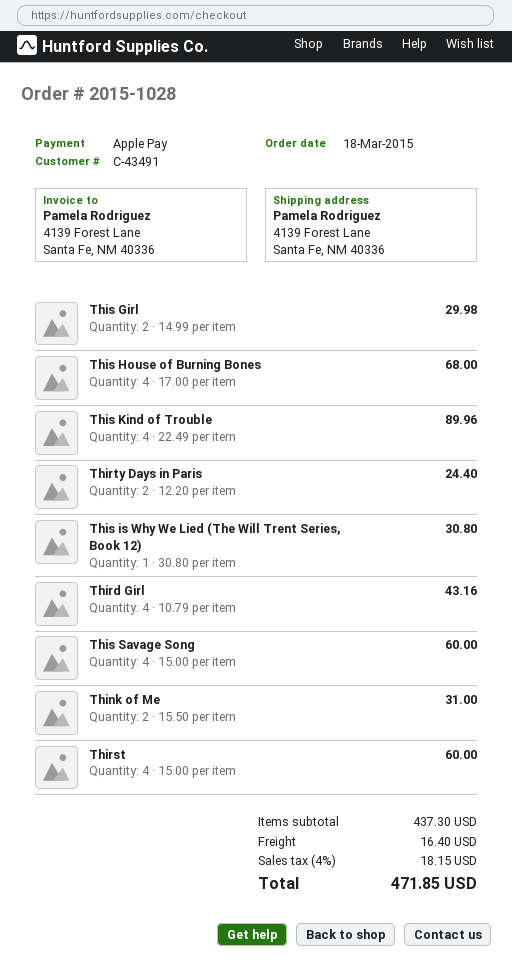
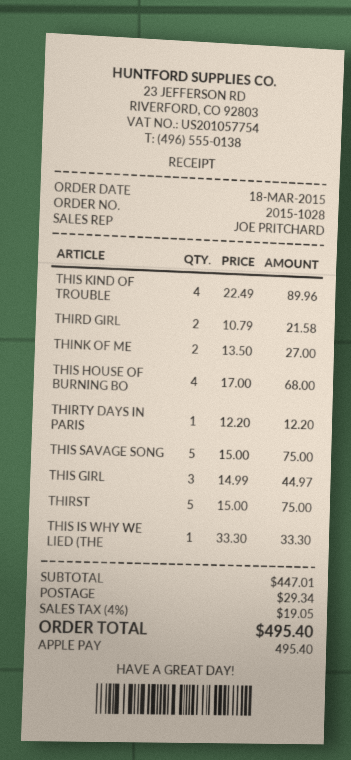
This Girl: 2 x 14.99 = 29.98 -> 3 x 14.99 = 44.97
Thirty Days in Paris: 2 x 12.20 = 24.40 -> 1 x 12.20 = 12.20
This is Why We Lied (The Will Trent Series, Book 12): 1 x 30.80 = 30.80 -> 1 x 33.30 = 33.30
Third Girl: 4 x 10.79 = 43.16 -> 2 x 10.79 = 21.58
This Savage Song: 4 x 15.00 = 60.00 -> 5 x 15.00 = 75.00
Think of Me: 2 x 15.50 = 31.00 -> 2 x 13.50 = 27.00
Thirst: 4 x 15.00 = 60.00 -> 5 x 15.00 = 75.00
subtotal: 437.30 -> 447.01
shipping: 16.40 -> 29.34
tax: 4% = 18.15 -> 4% = 19.05
total: 471.85 -> 495.40

